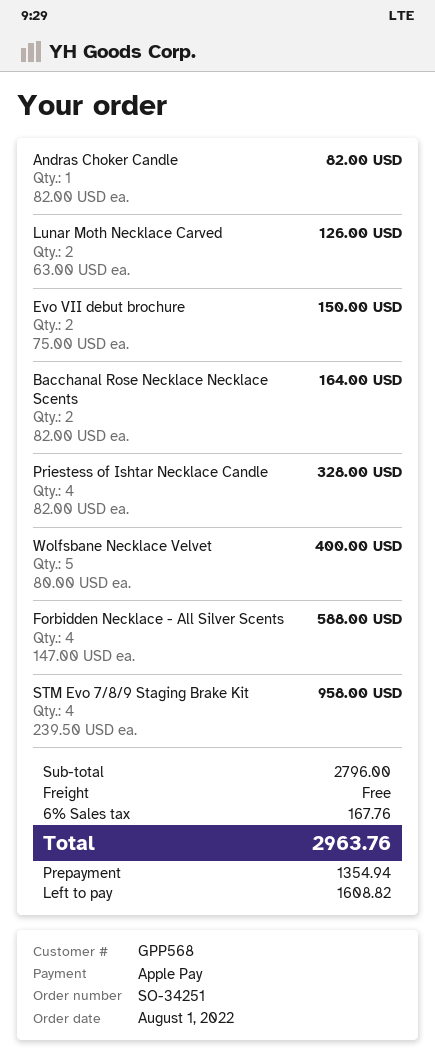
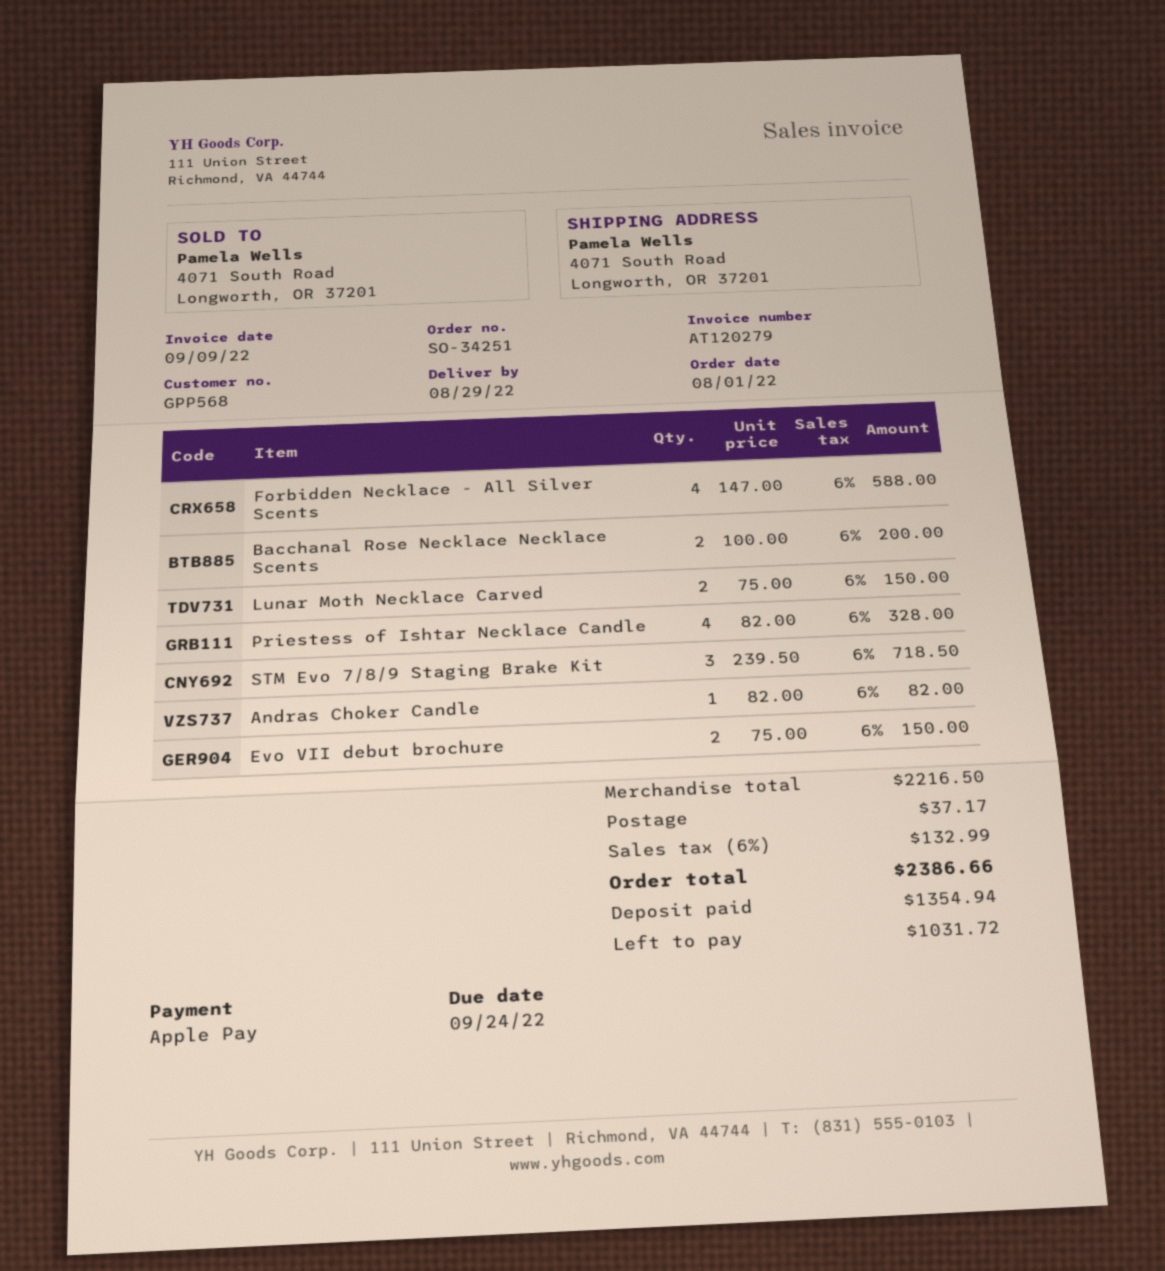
Lunar Moth Necklace Carved: 2 x 63.00 = 126.00 -> 2 x 75.00 = 150.00
Bacchanal Rose Necklace Necklace Scents: 2 x 82.00 = 164.00 -> 2 x 100.00 = 200.00
Wolfsbane Necklace Velvet: 5 x 80.00 = 400.00 -> none
STM Evo 7/8/9 Staging Brake Kit: 4 x 239.50 = 958.00 -> 3 x 239.50 = 718.50
subtotal: 2796.00 -> 2216.50
shipping: 0.00 -> 37.17
tax: 6% = 167.76 -> 6% = 132.99
total: 2963.76 -> 2386.66
balance: 1608.82 -> 1031.72

